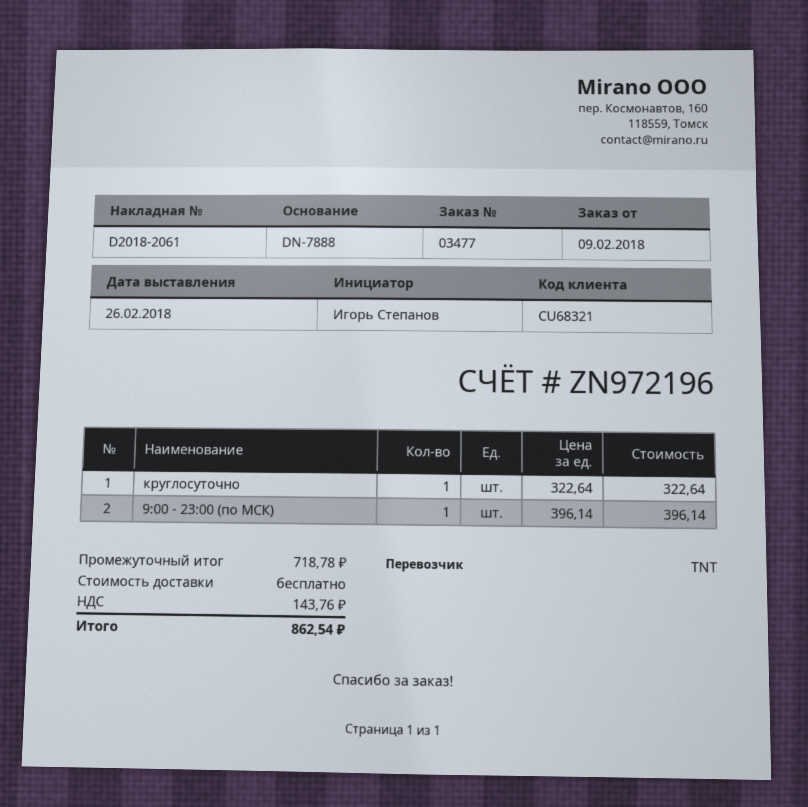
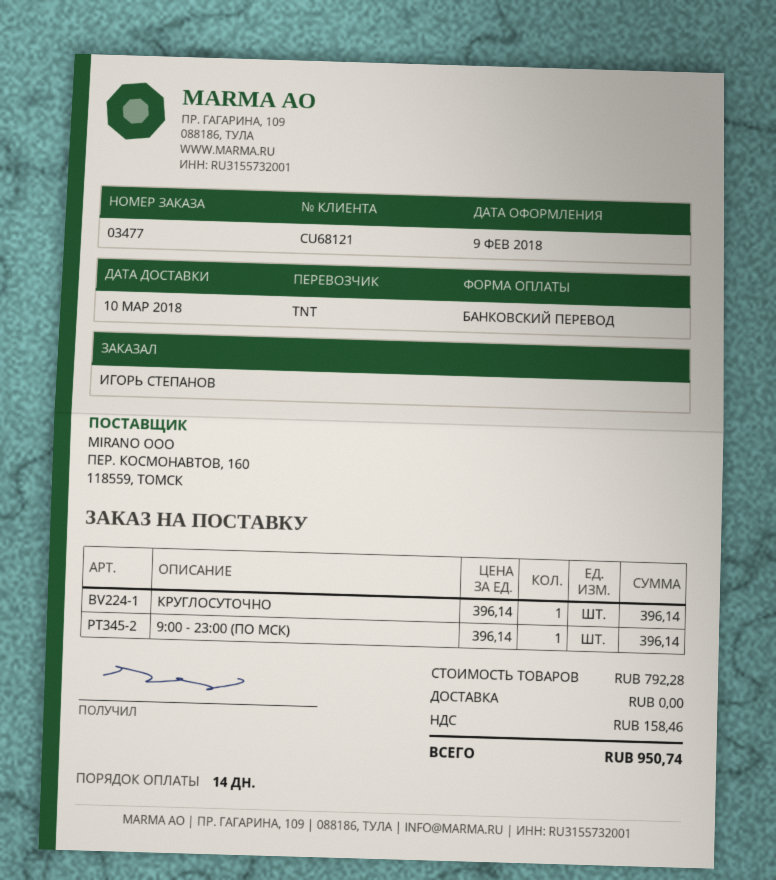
customer number: CU68321 -> CU68121
круглосуточно: 1 x 322.64 = 322.64 -> 1 x 396.14 = 396.14
subtotal: 718.78 -> 792.28
tax: 143.76 -> 158.46
total: 862.54 -> 950.74

